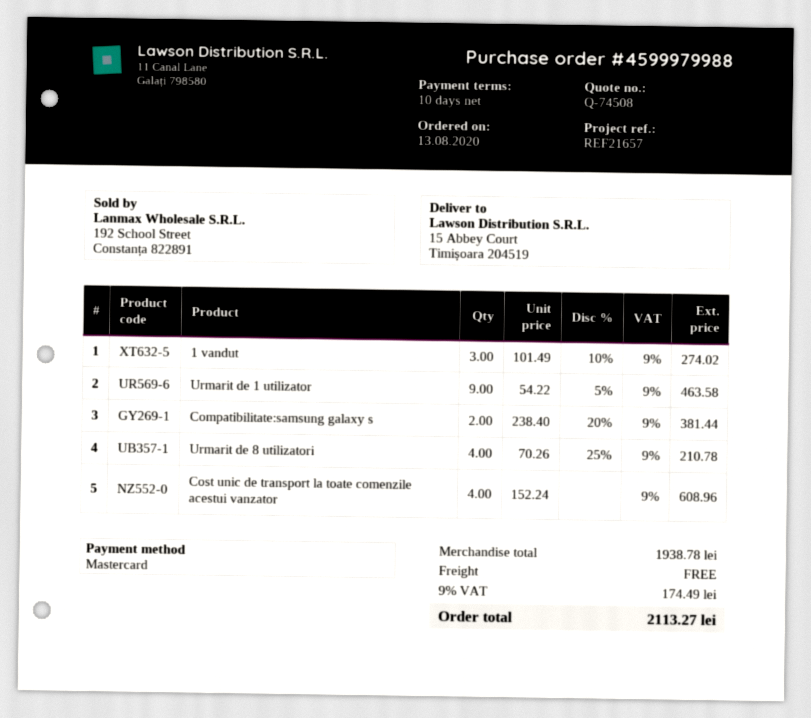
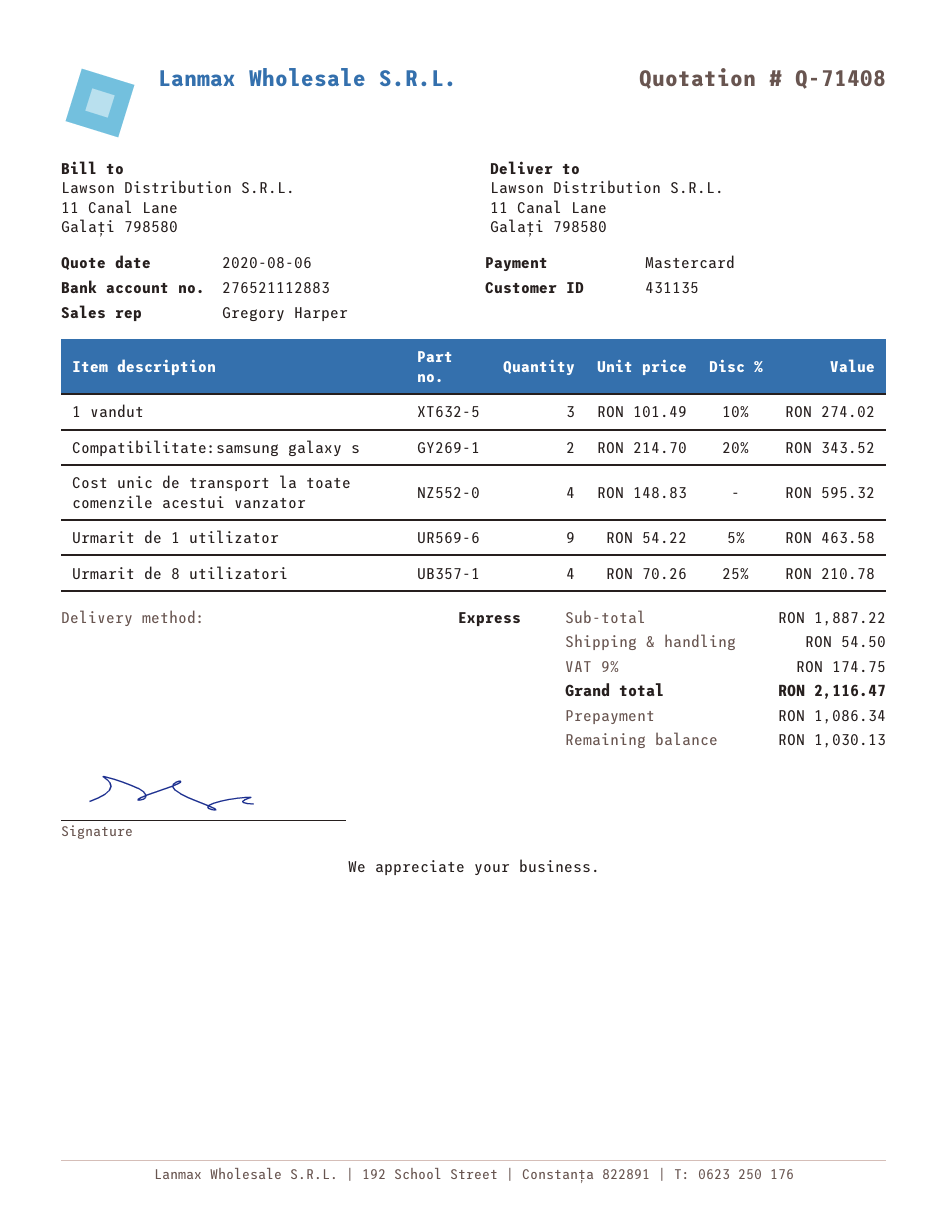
quote number: Q-74508 -> Q-71408
ship to: 15 Abbey Court, Timișoara 204519 -> 11 Canal Lane, Galați 798580
Compatibilitate:samsung galaxy s: 2 x 238.40 - 20% = 381.44 -> 2 x 214.70 - 20% = 343.52
Cost unic de transport la toate comenzile acestui vanzator: 4 x 152.24 = 608.96 -> 4 x 148.83 = 595.32
subtotal: 1938.78 -> 1887.22
shipping: 0.00 -> 54.50
tax: 9% = 174.49 -> 9% = 174.75
total: 2113.27 -> 2116.47

